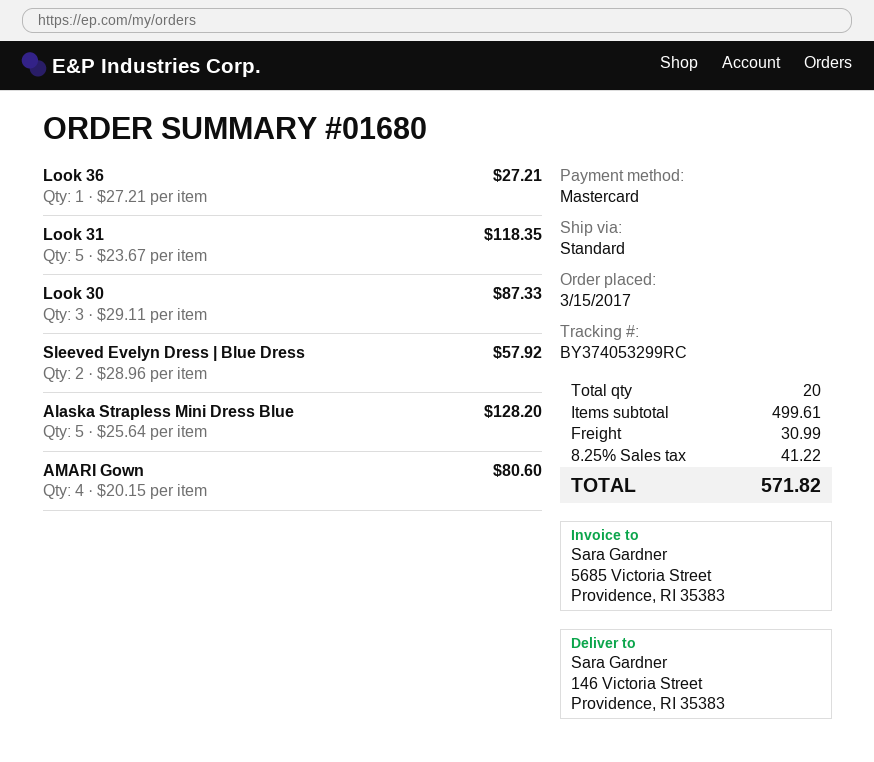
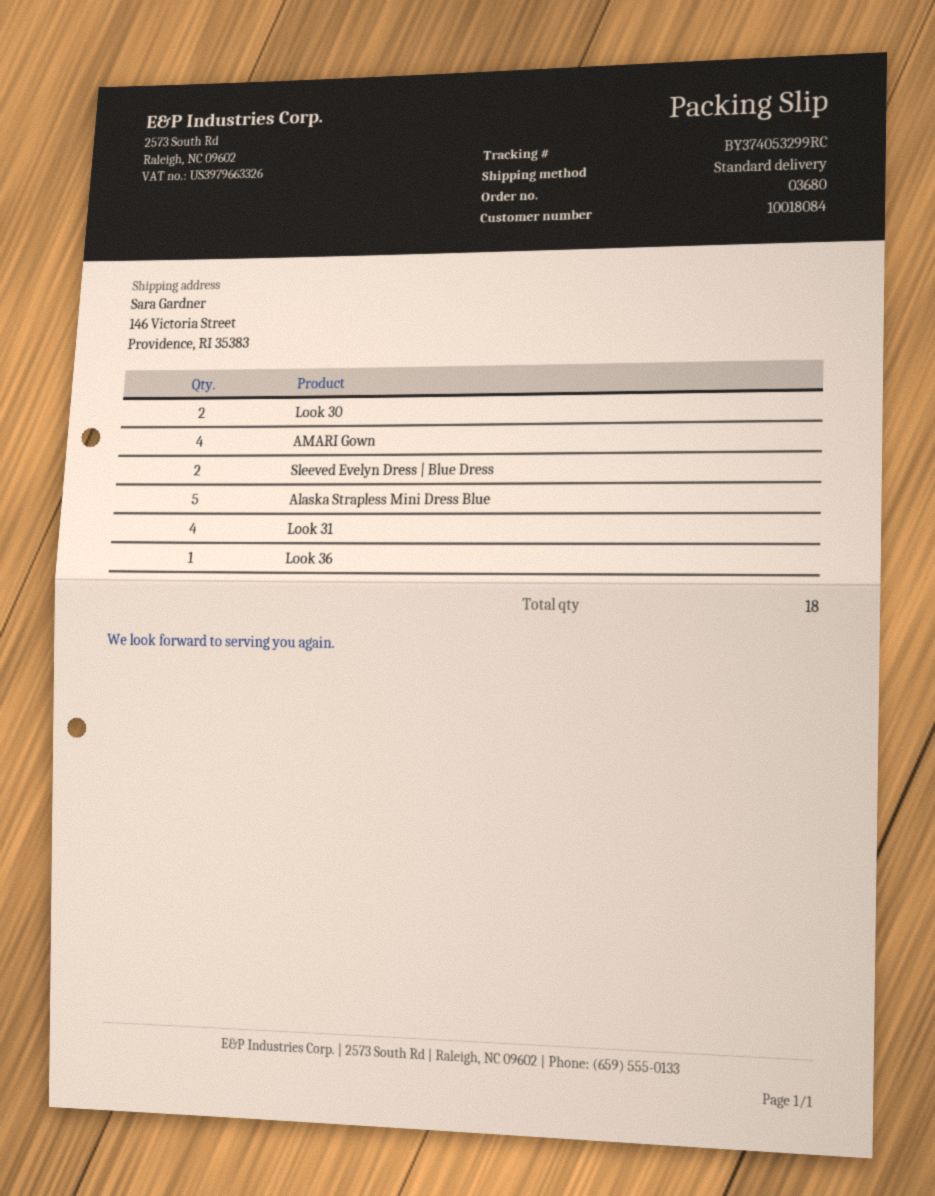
order number: 01680 -> 03680
Look 31: 5 -> 4
Look 30: 3 -> 2
total quantity: 20 -> 18

